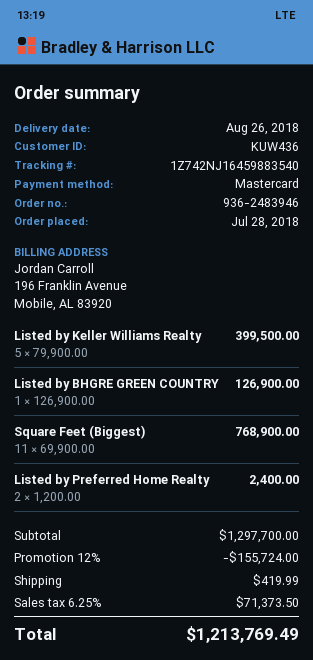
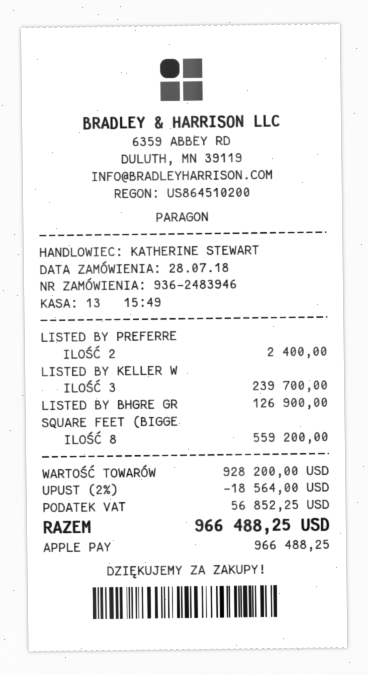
payment method: Mastercard -> Apple Pay
Listed by Keller Williams Realty: 5 for 399500.00 -> 3 for 239700.00
Square Feet (Biggest): 11 for 768900.00 -> 8 for 559200.00
subtotal: 1297700.00 -> 928200.00
discount: 12% = 155724.00 -> 2% = 18564.00
shipping: 419.99 -> none
tax: 71373.50 -> 56852.25
total: 1213769.49 -> 966488.25

